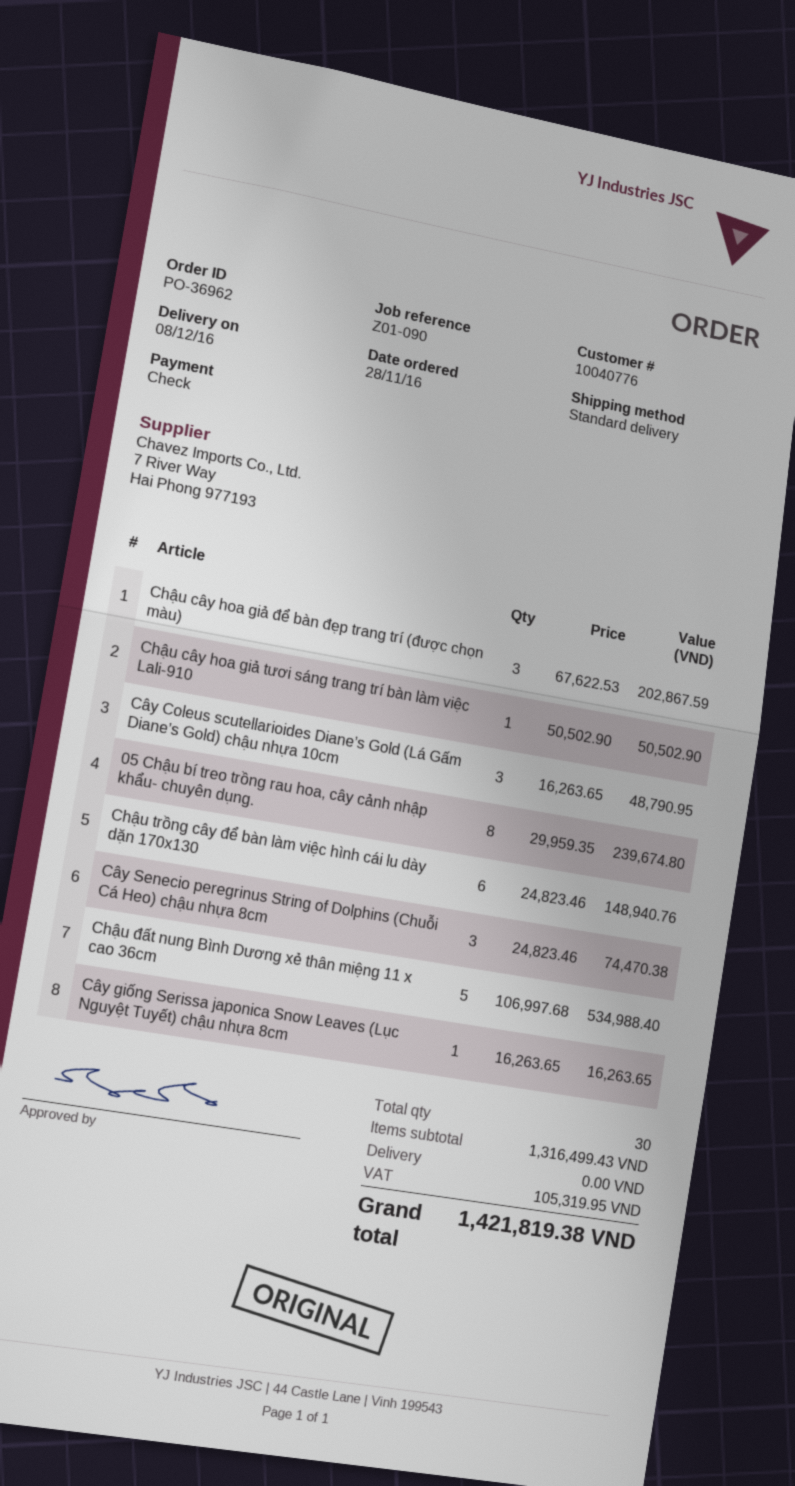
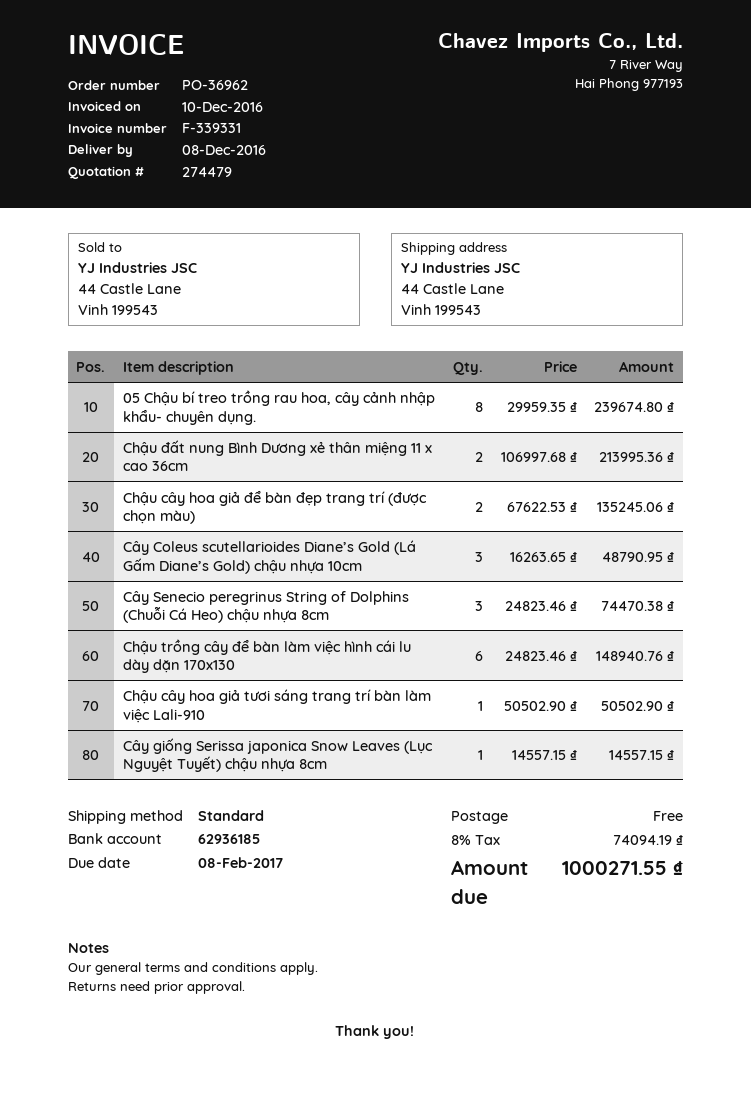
Chậu cây hoa giả để bàn đẹp trang trí (được chọn màu): 3 x 67622.53 = 202867.59 -> 2 x 67622.53 = 135245.06
Chậu đất nung Bình Dương xẻ thân miệng 11 x cao 36cm: 5 x 106997.68 = 534988.40 -> 2 x 106997.68 = 213995.36
Cây giống Serissa japonica Snow Leaves (Lục Nguyệt Tuyết) chậu nhựa 8cm: 1 x 16263.65 = 16263.65 -> 1 x 14557.15 = 14557.15
tax: 105319.95 -> 74094.19
total: 1421819.38 -> 1000271.55

